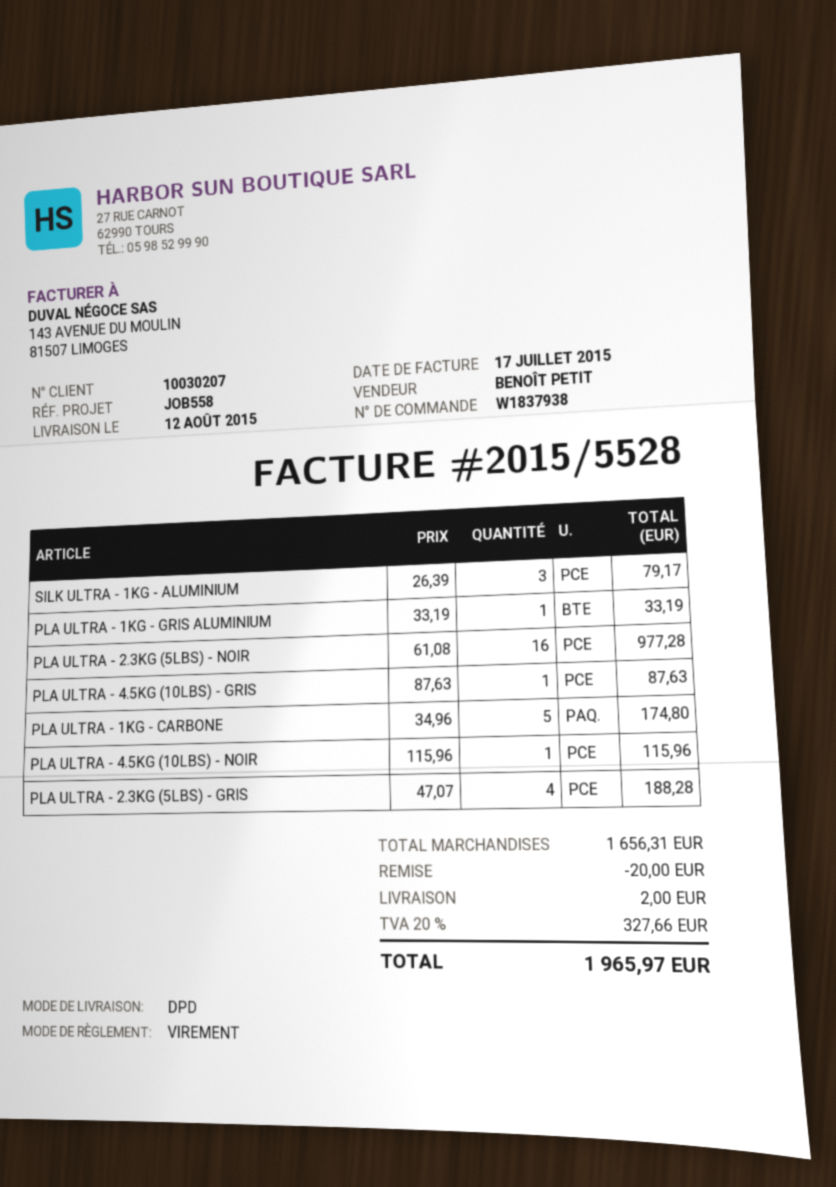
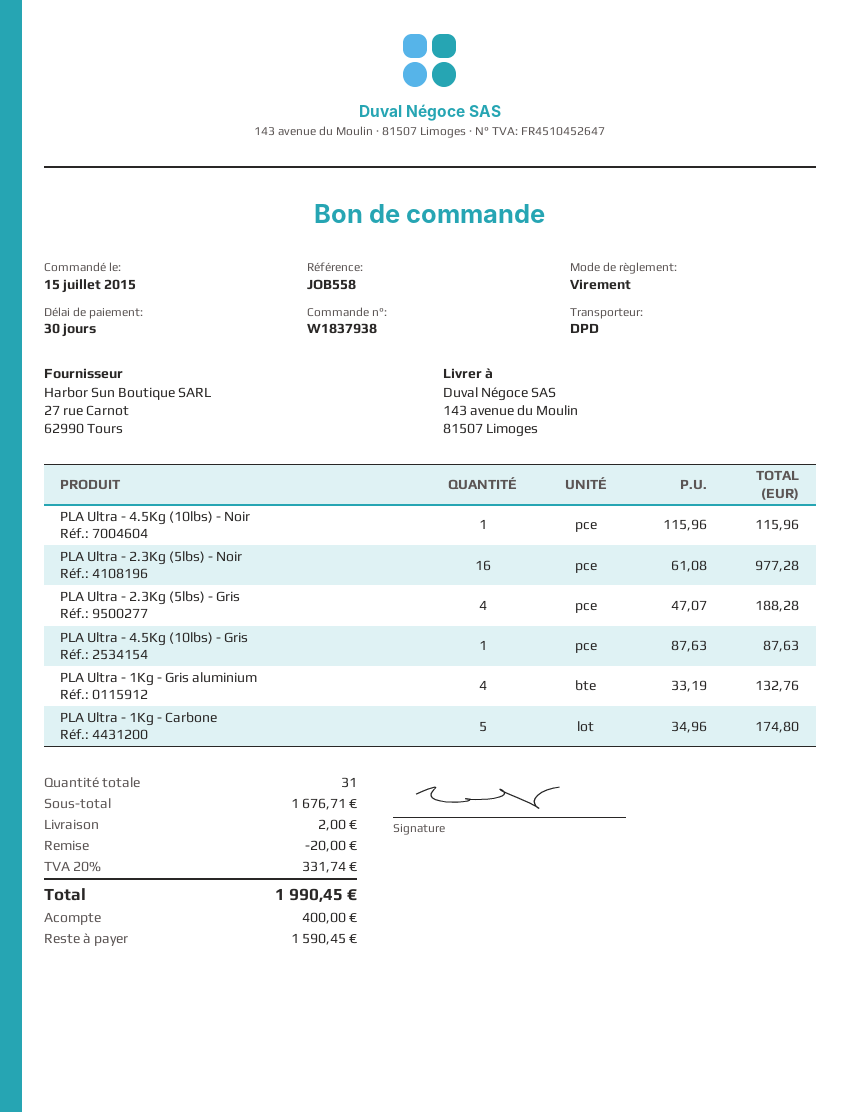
SILK ULTRA - 1KG - ALUMINIUM: 3 x 26.39 = 79.17 -> none
PLA ULTRA - 1KG - GRIS ALUMINIUM: 1 x 33.19 = 33.19 -> 4 x 33.19 = 132.76
subtotal: 1656.31 -> 1676.71
tax: 20% = 327.66 -> 20% = 331.74
total: 1965.97 -> 1990.45

